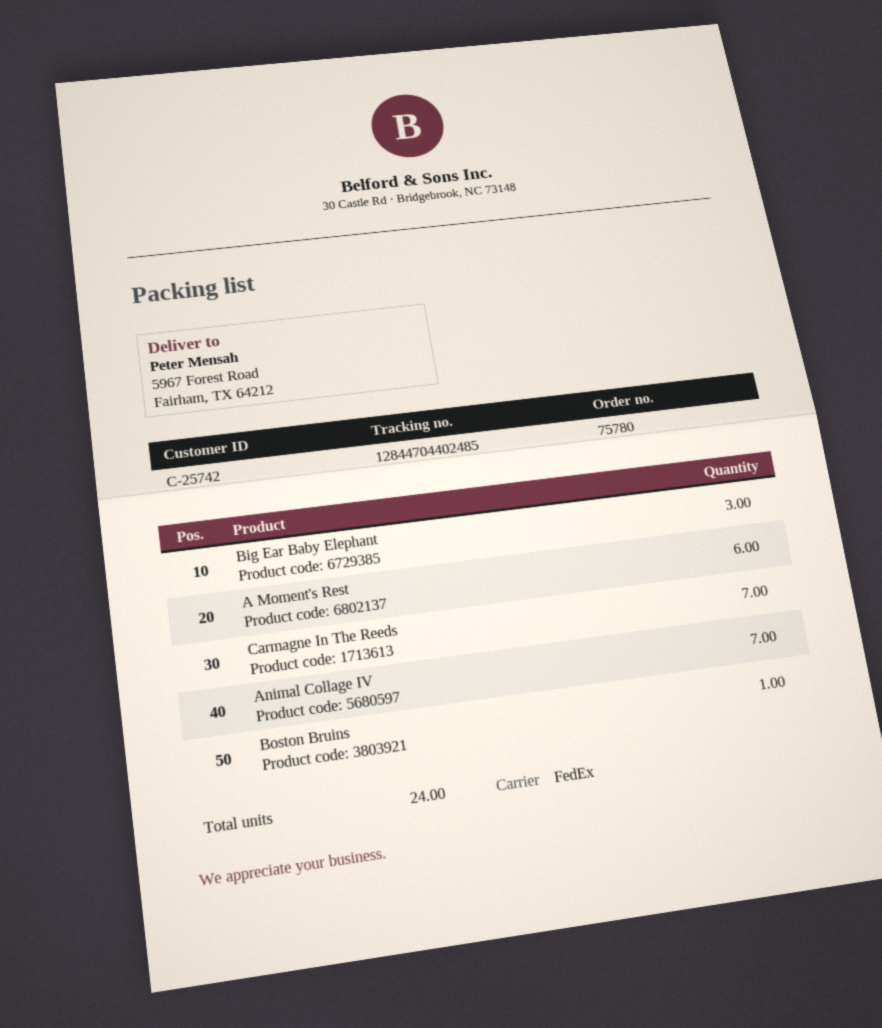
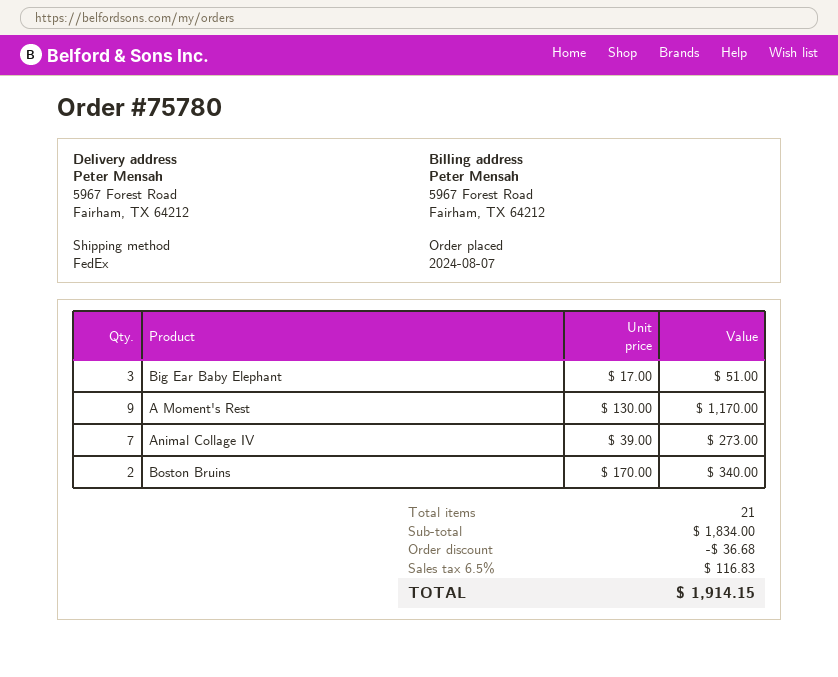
A Moment's Rest: 6 -> 9
Carmagne In The Reeds: 7 -> none
Boston Bruins: 1 -> 2
total quantity: 24 -> 21

